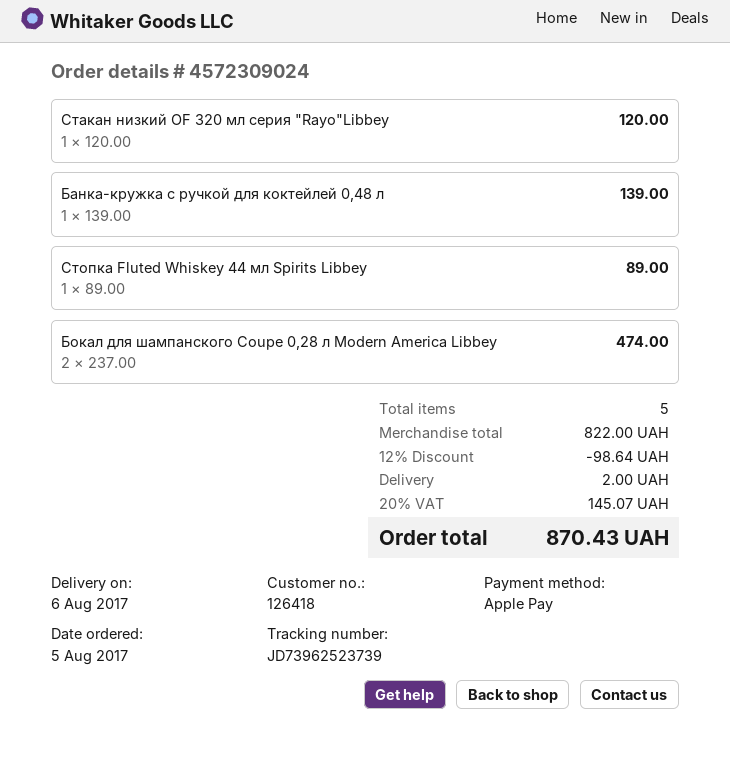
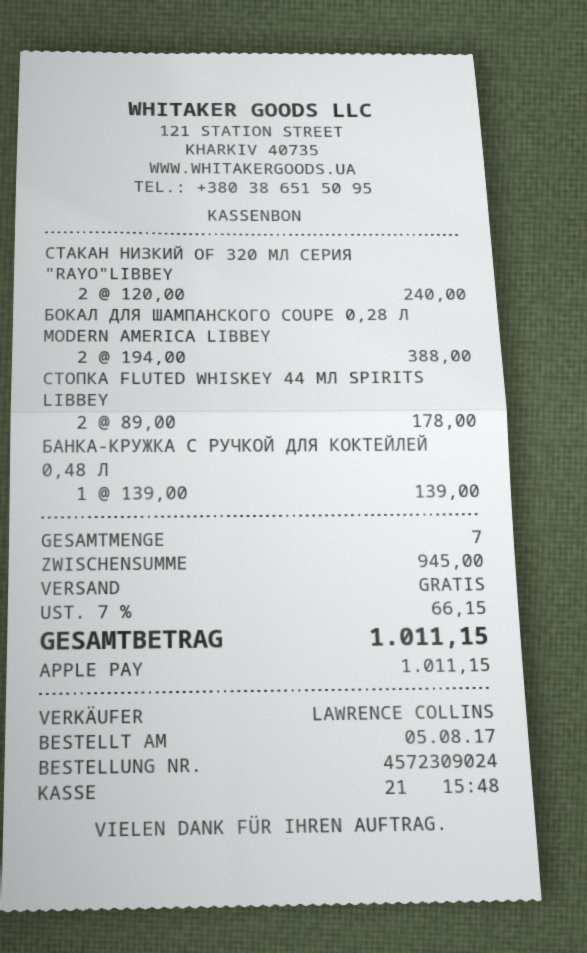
Стакан низкий OF 320 мл серия "Rayo"Libbey: 1 x 120.00 = 120.00 -> 2 x 120.00 = 240.00
Стопка Fluted Whiskey 44 мл Spirits Libbey: 1 x 89.00 = 89.00 -> 2 x 89.00 = 178.00
Бокал для шампанского Coupe 0,28 л Modern America Libbey: 2 x 237.00 = 474.00 -> 2 x 194.00 = 388.00
total quantity: 5 -> 7
subtotal: 822.00 -> 945.00
discount: 12% = 98.64 -> none
shipping: 2.00 -> 0.00
tax: 20% = 145.07 -> 7% = 66.15
total: 870.43 -> 1011.15

